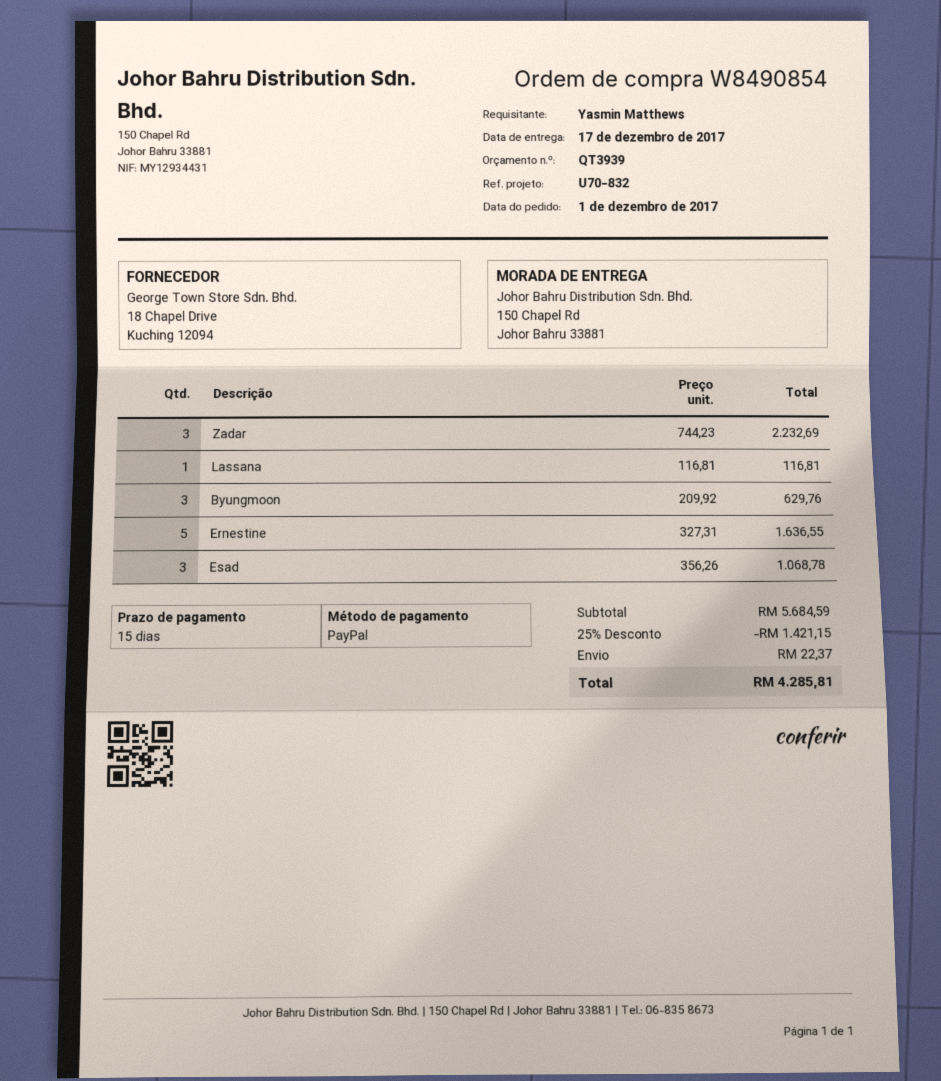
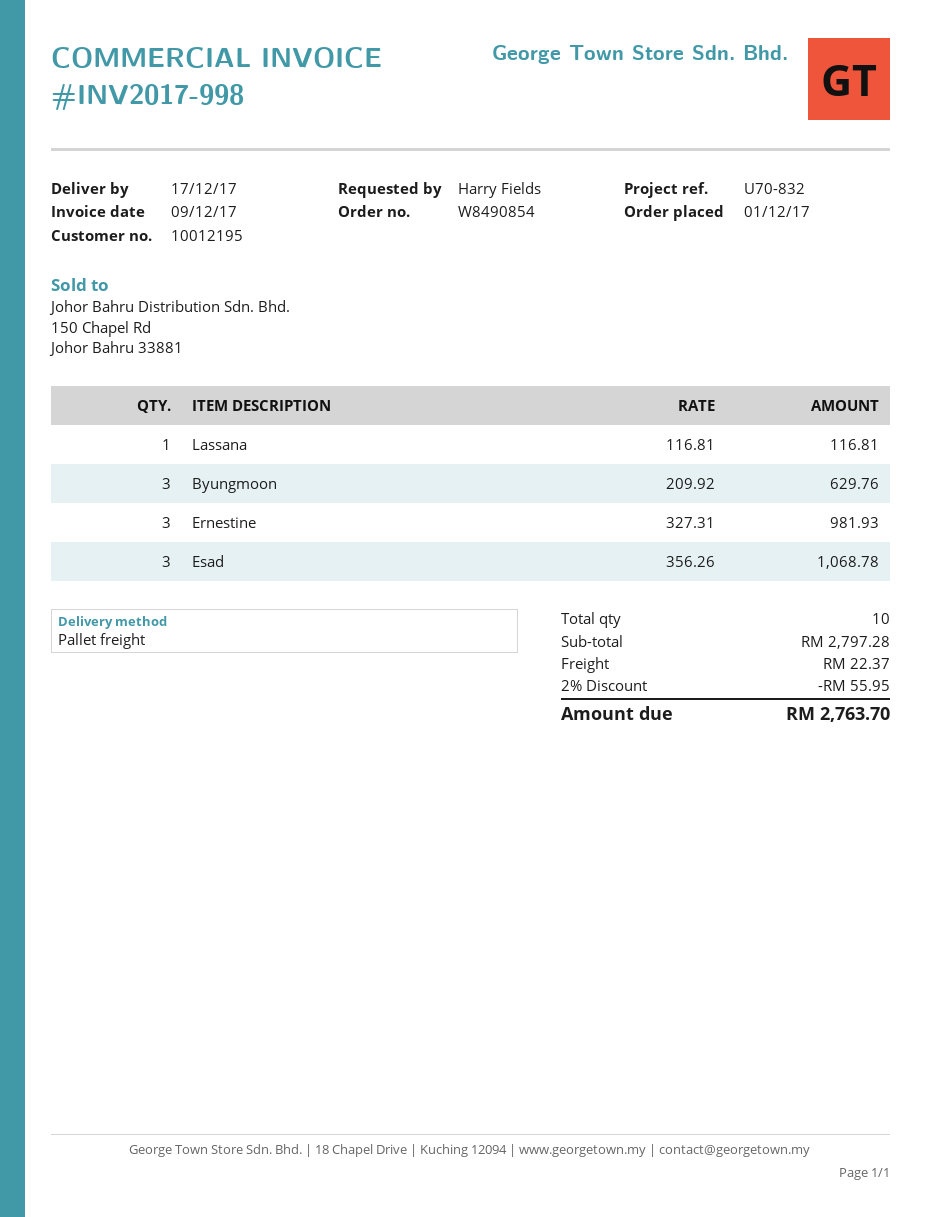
ordered by: Yasmin Matthews -> Harry Fields
Zadar: 3 x 744.23 = 2232.69 -> none
Ernestine: 5 x 327.31 = 1636.55 -> 3 x 327.31 = 981.93
subtotal: 5684.59 -> 2797.28
discount: 25% = 1421.15 -> 2% = 55.95
total: 4285.81 -> 2763.70

